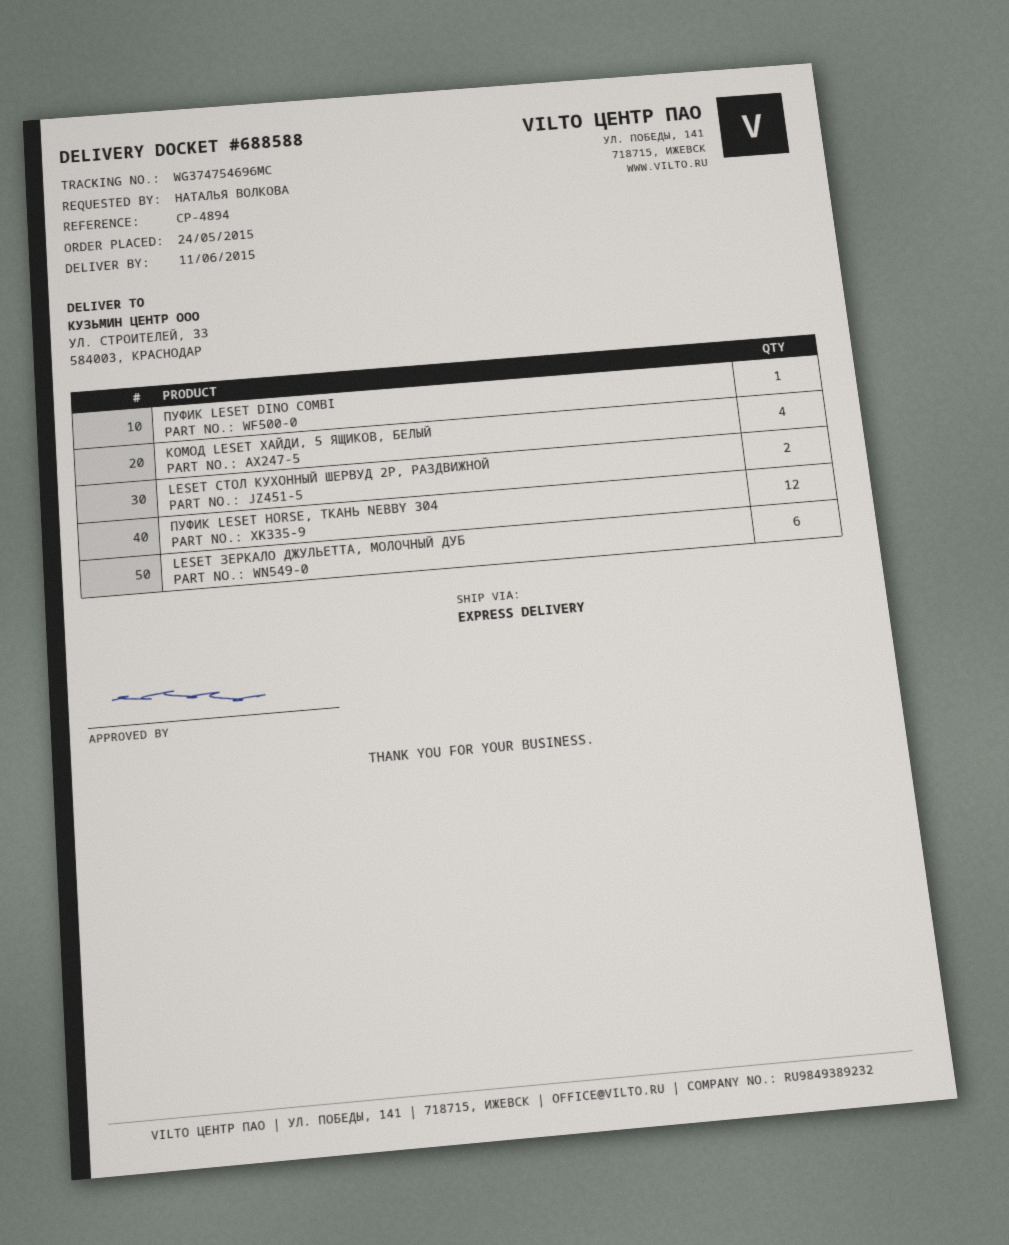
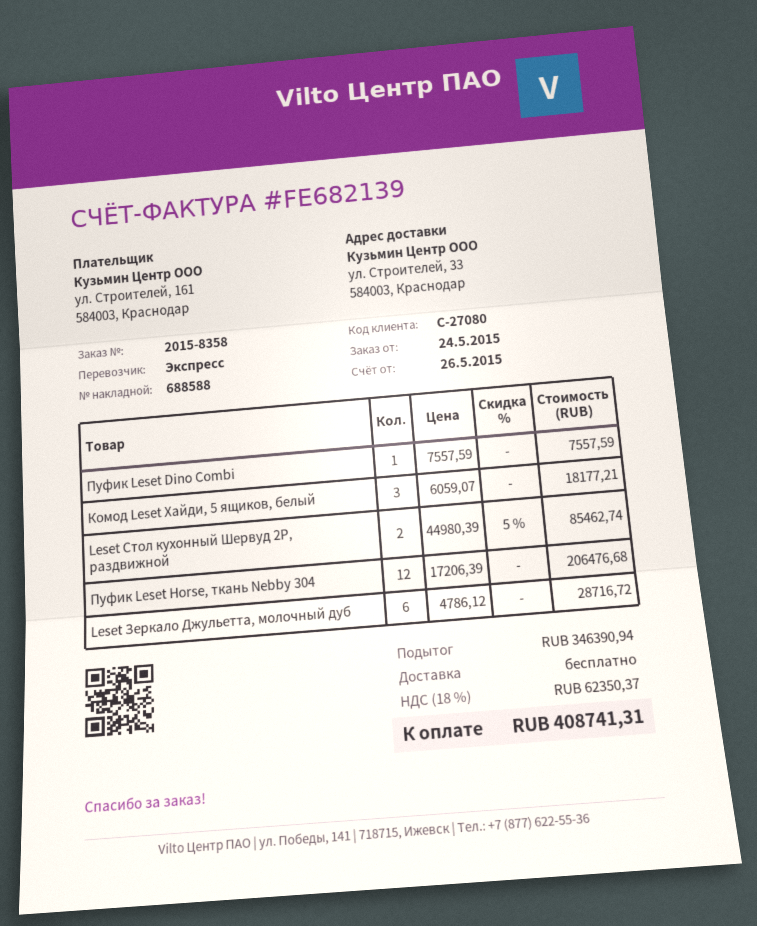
КОМОД LESET ХАЙДИ, 5 ЯЩИКОВ, БЕЛЫЙ: 4 -> 3

